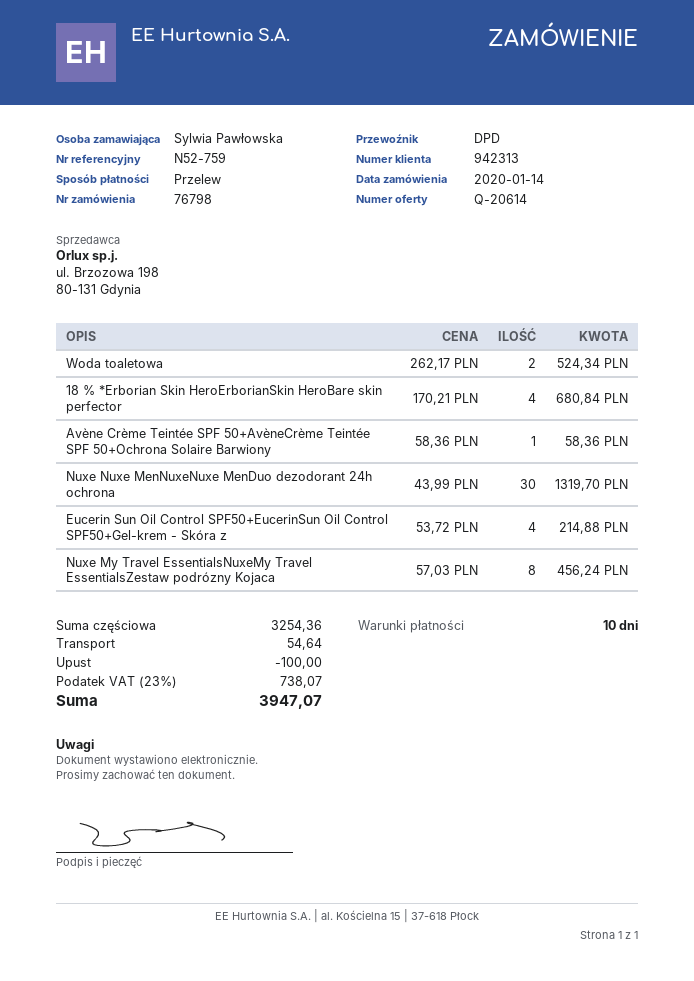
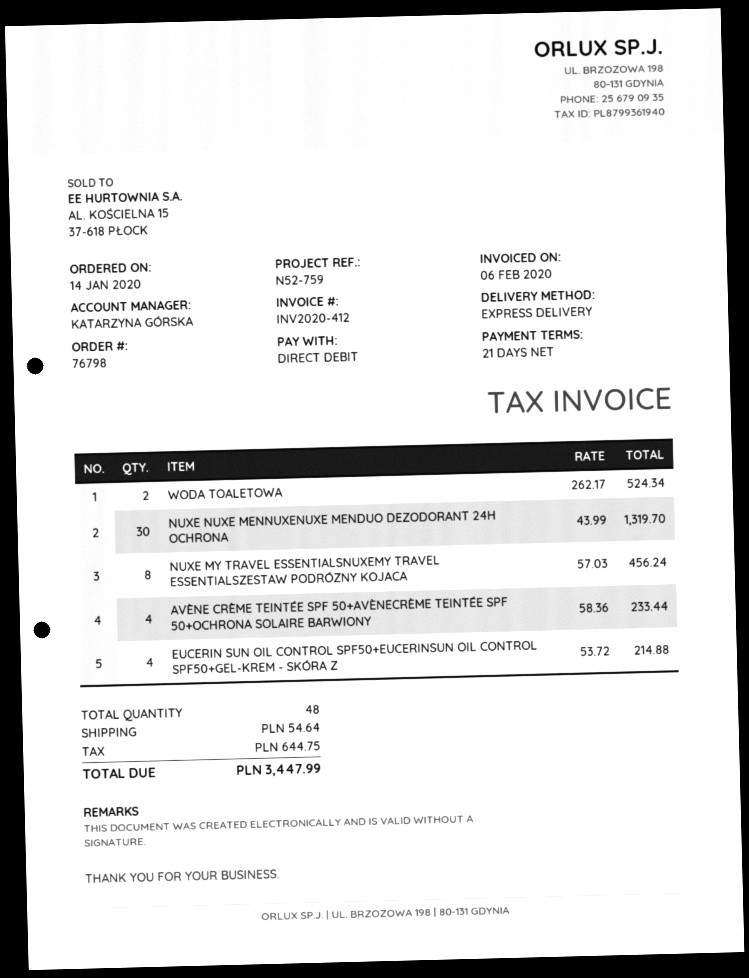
payment terms: 10 days -> 21 days
payment method: bank transfer -> direct debit
shipping method: DPD -> express
18 % *Erborian Skin HeroErborianSkin HeroBare skin perfector: 4 x 170.21 = 680.84 -> none
Avène Crème Teintée SPF 50+AvèneCrème Teintée SPF 50+Ochrona Solaire Barwiony: 1 x 58.36 = 58.36 -> 4 x 58.36 = 233.44
discount: 100.00 -> none
tax: 738.07 -> 644.75
total: 3947.07 -> 3447.99

